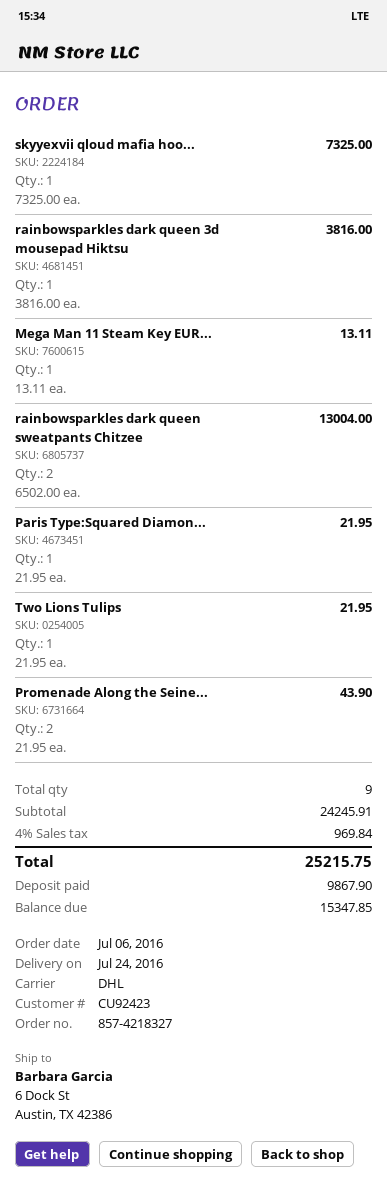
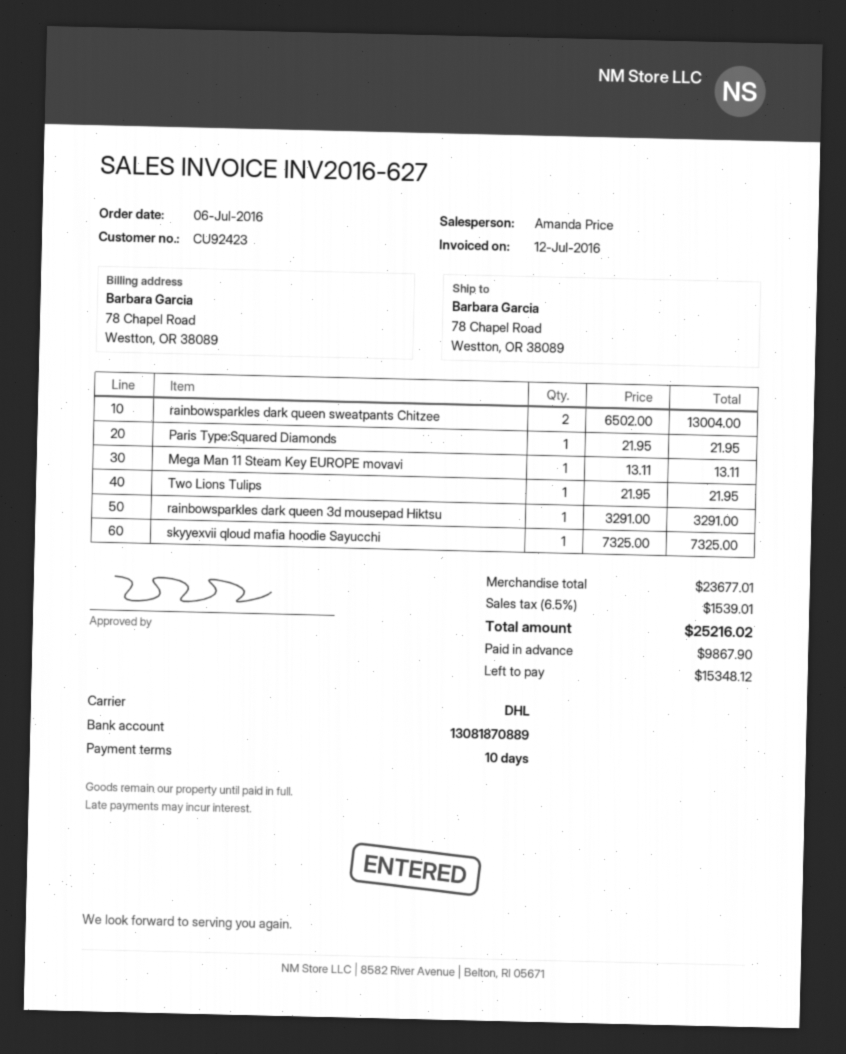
ship to: 6 Dock St, Austin, TX 42386 -> 78 Chapel Road, Westton, OR 38089
rainbowsparkles dark queen 3d mousepad Hiktsu: 1 x 3816.00 = 3816.00 -> 1 x 3291.00 = 3291.00
Promenade Along the Seine...: 2 x 21.95 = 43.90 -> none
subtotal: 24245.91 -> 23677.01
tax: 4% = 969.84 -> 6.5% = 1539.01
total: 25215.75 -> 25216.02
balance: 15347.85 -> 15348.12

